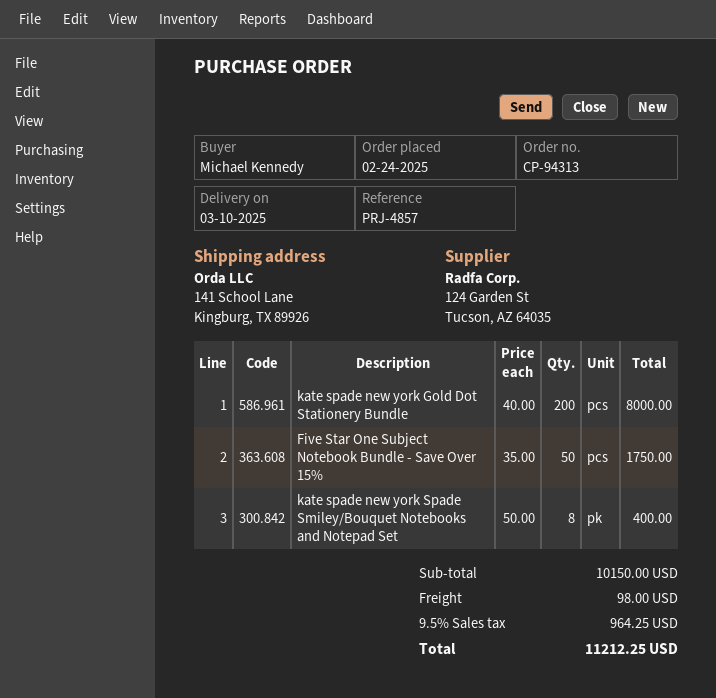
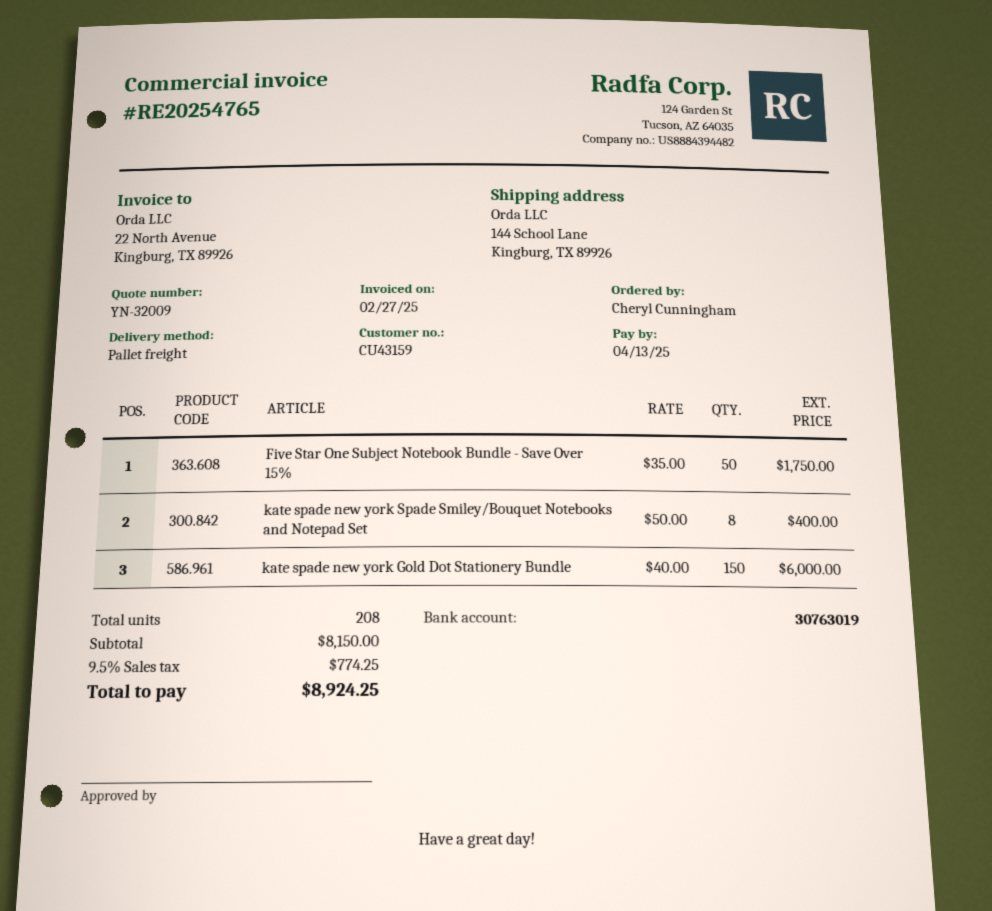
ordered by: Michael Kennedy -> Cheryl Cunningham
ship to: 141 School Lane, Kingburg, TX 89926 -> 144 School Lane, Kingburg, TX 89926
kate spade new york Gold Dot Stationery Bundle: 200 x 40.00 = 8000.00 -> 150 x 40.00 = 6000.00
subtotal: 10150.00 -> 8150.00
shipping: 98.00 -> none
tax: 9.5% = 964.25 -> 9.5% = 774.25
total: 11212.25 -> 8924.25

